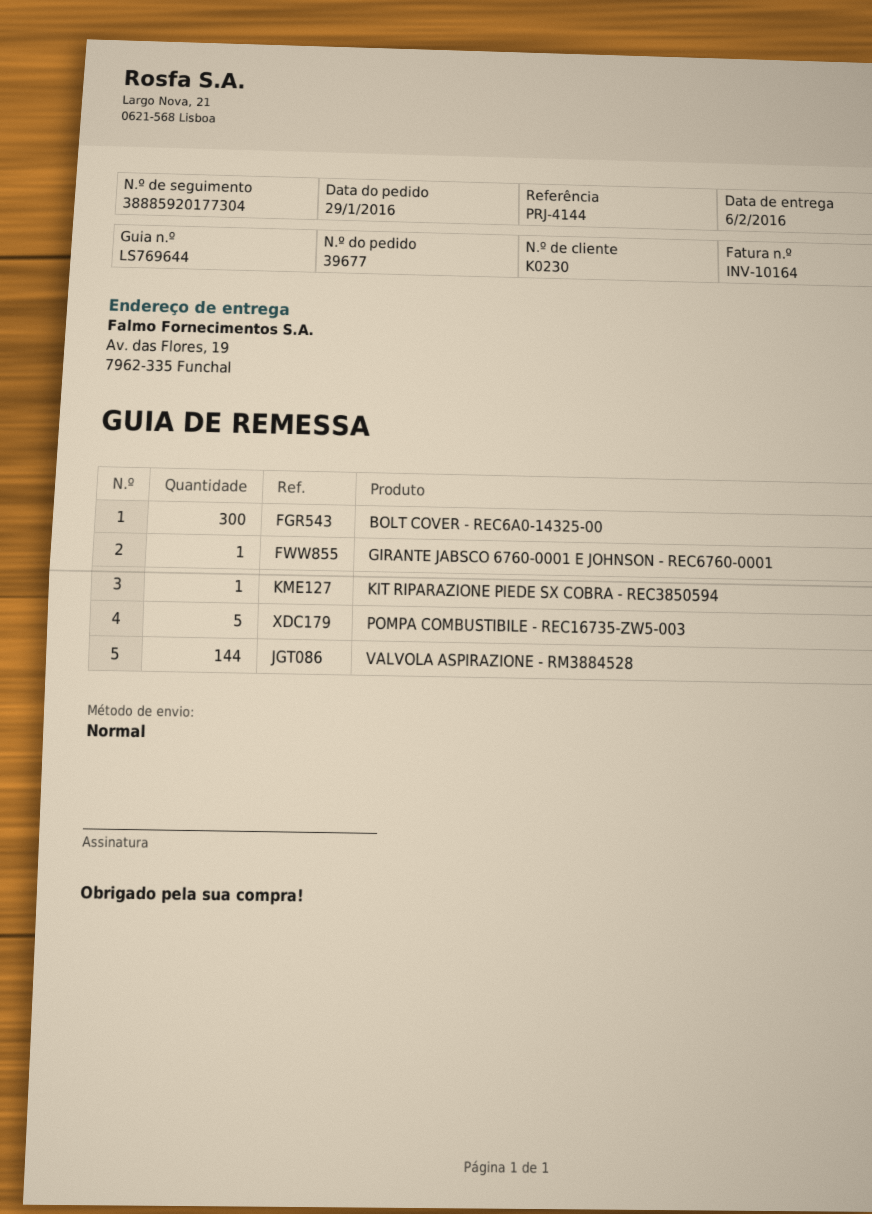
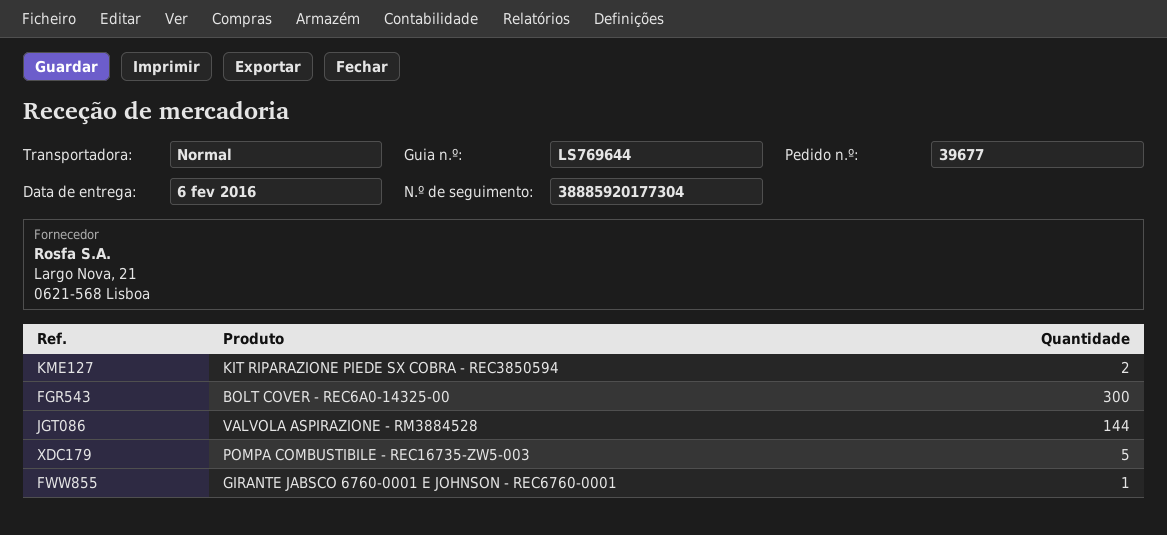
KIT RIPARAZIONE PIEDE SX COBRA - REC3850594: 1 -> 2

